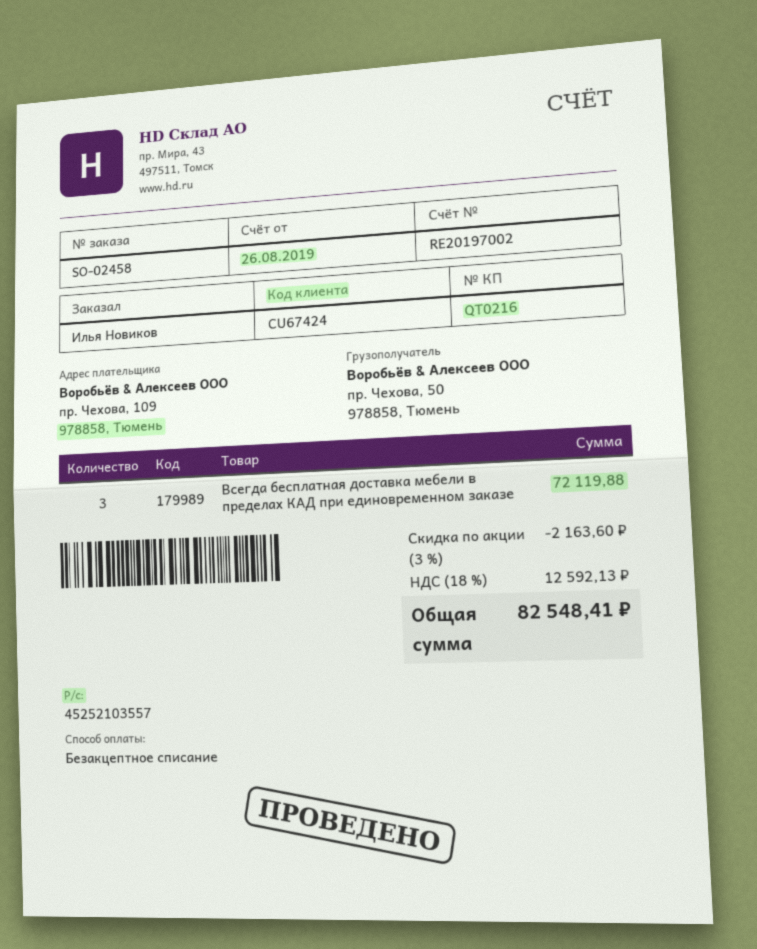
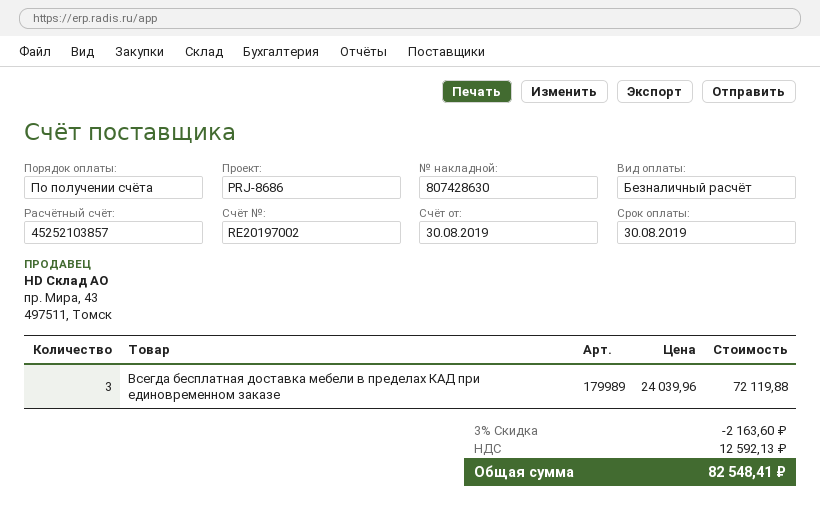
invoice date: 2019-08-26 -> 2019-08-30
payment method: direct debit -> bank transfer
bank account: 45252103557 -> 45252103857

